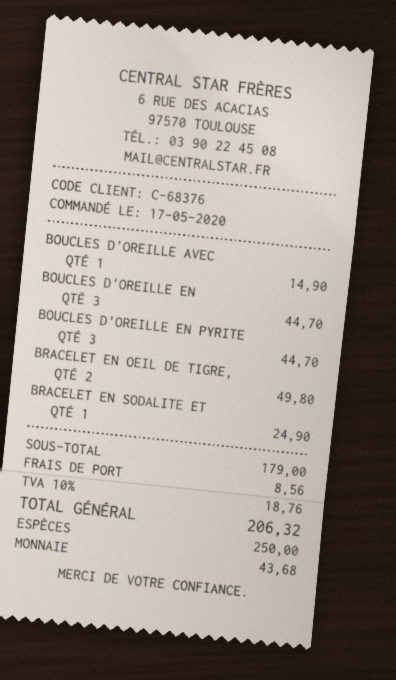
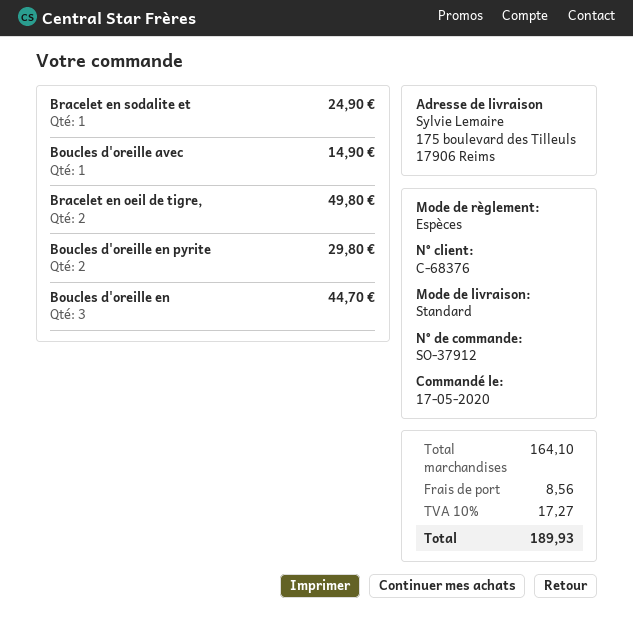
BOUCLES D'OREILLE EN PYRITE: 3 for 44.70 -> 2 for 29.80
subtotal: 179.00 -> 164.10
tax: 10% = 18.76 -> 10% = 17.27
total: 206.32 -> 189.93

